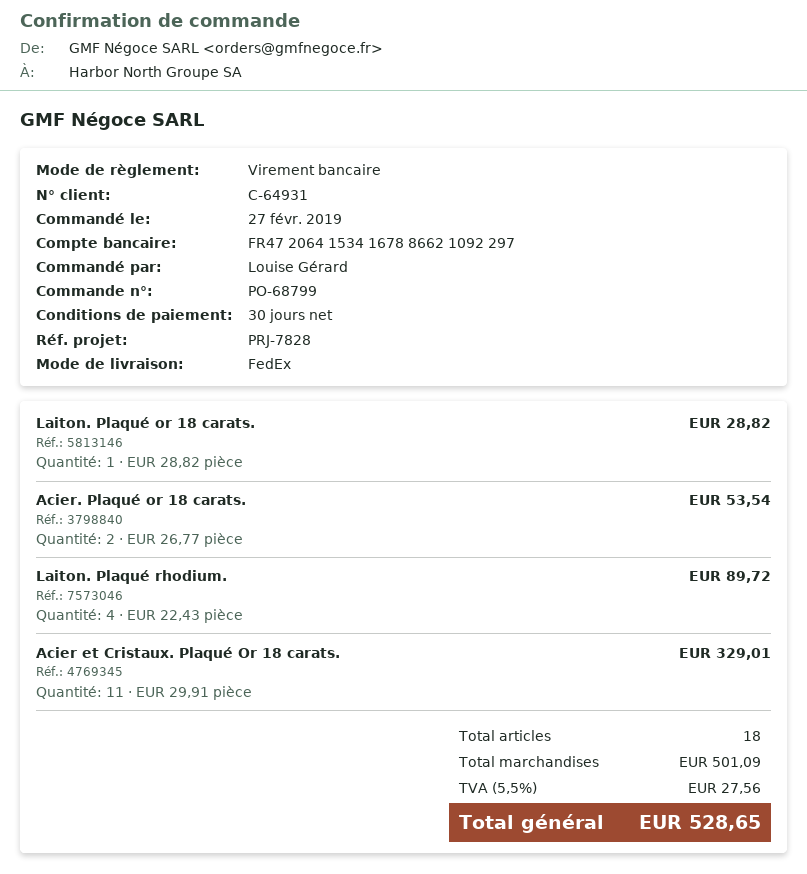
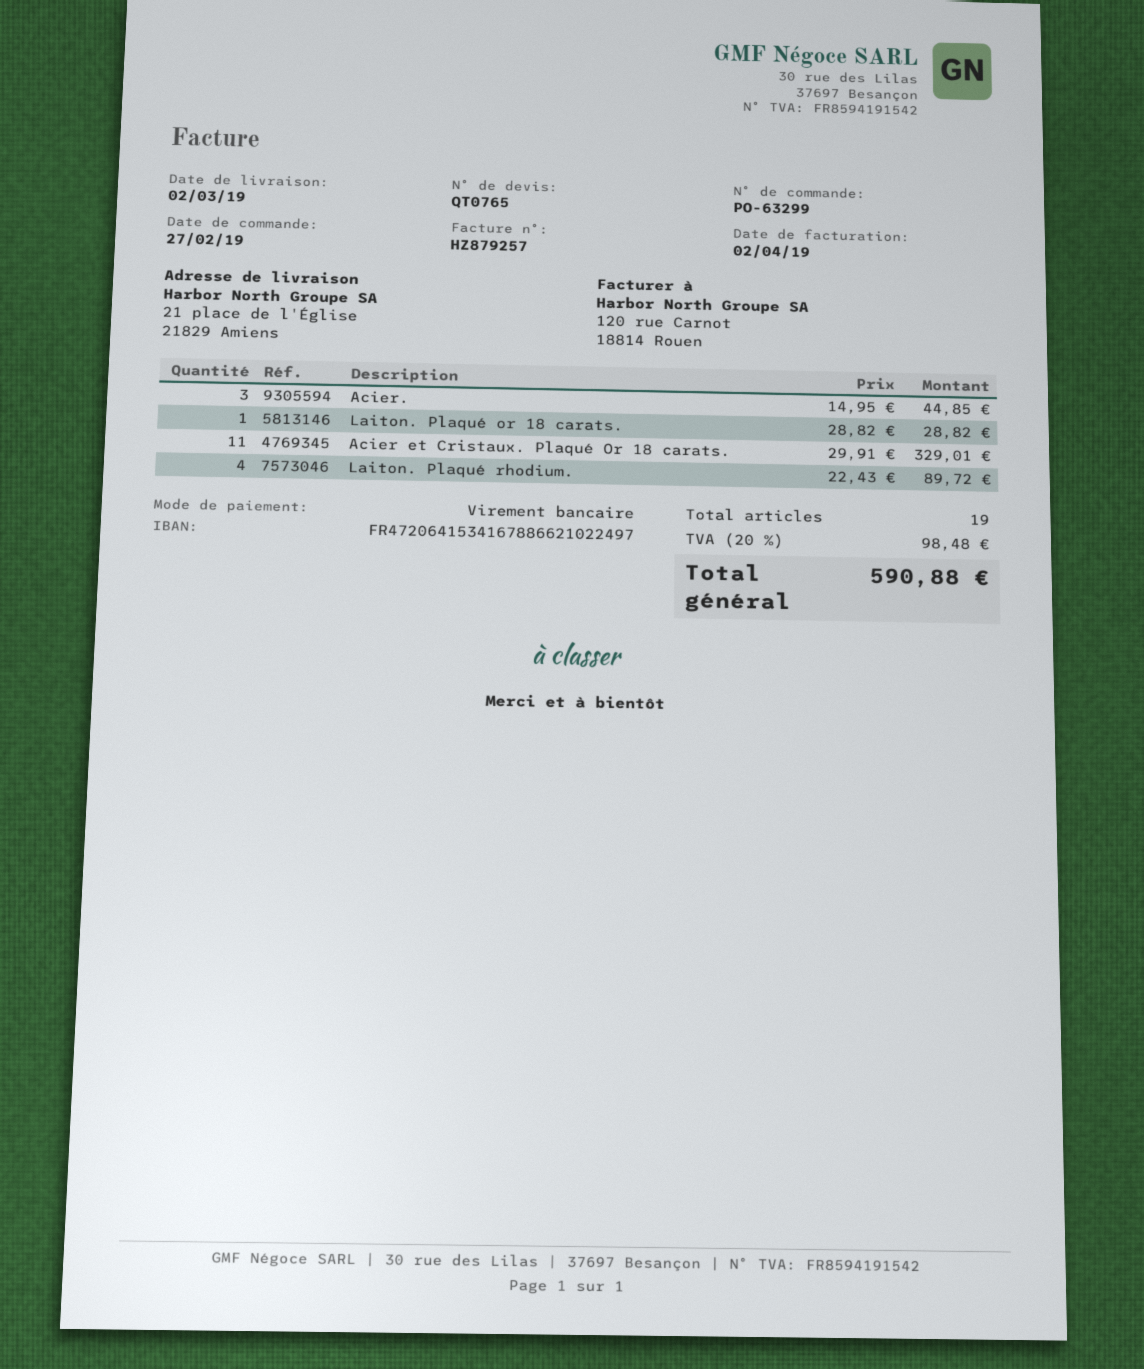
order number: PO-68799 -> PO-63299
bank account: FR4720641534167886621092297 -> FR4720641534167886621022497
Acier. Plaqué or 18 carats.: 2 x 26.77 = 53.54 -> none
Acier.: none -> 3 x 14.95 = 44.85
total quantity: 18 -> 19
tax: 5.5% = 27.56 -> 20% = 98.48
total: 528.65 -> 590.88

